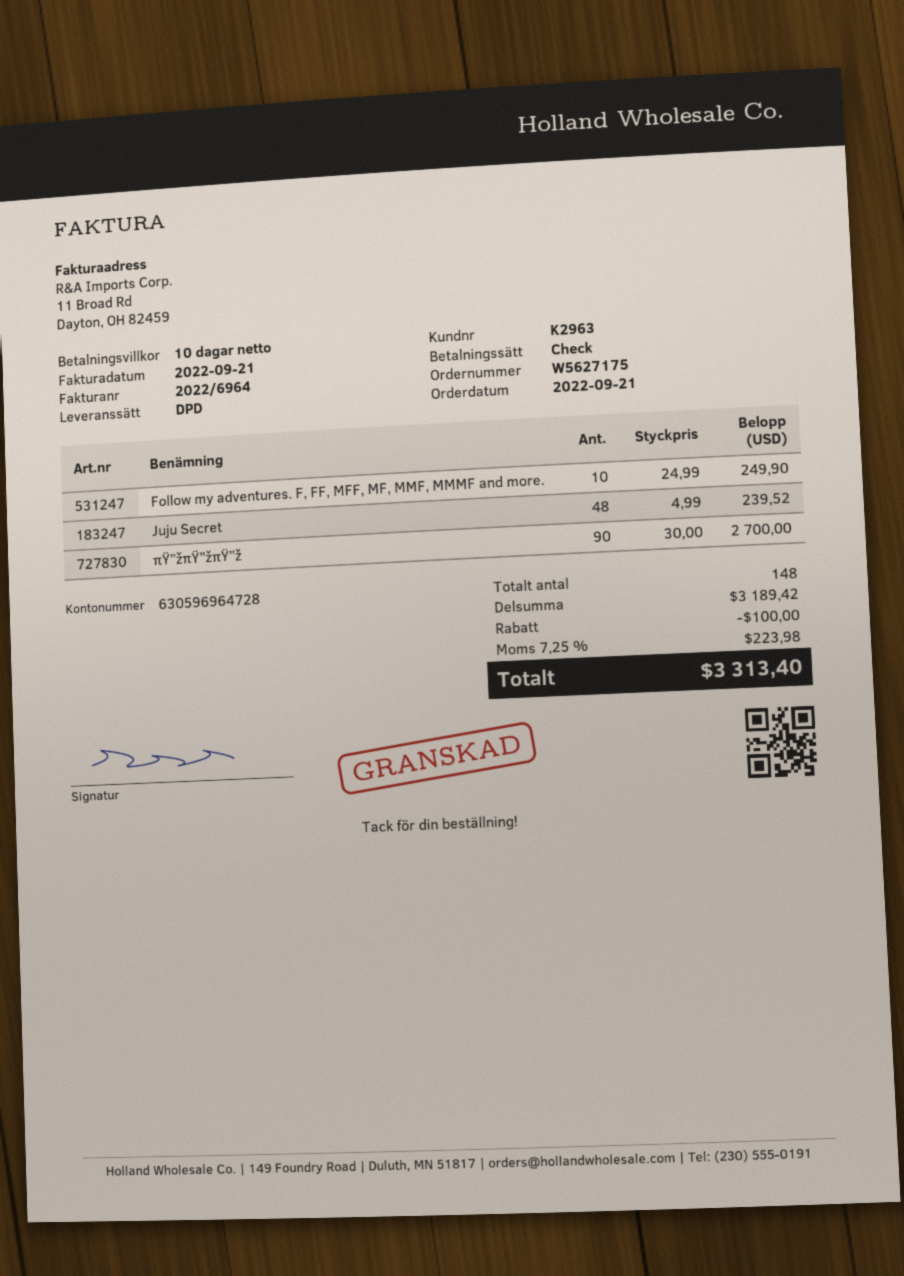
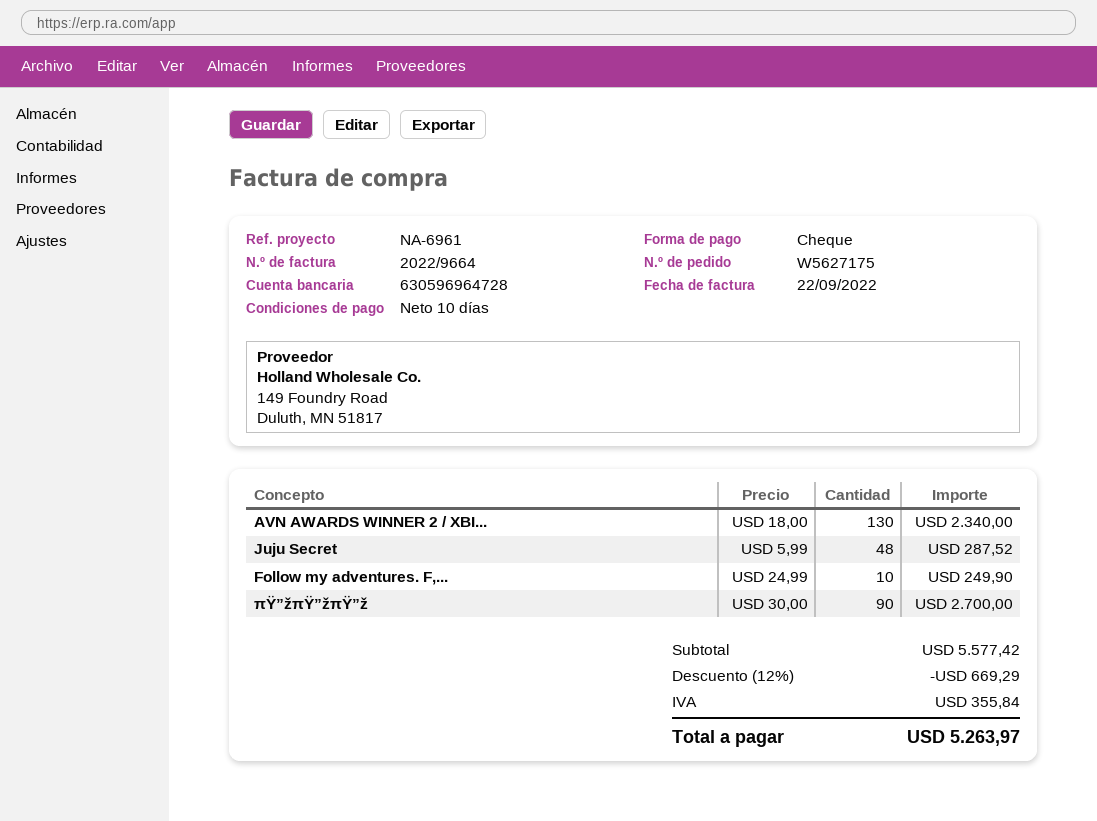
invoice number: 2022/6964 -> 2022/9664
invoice date: 2022-09-21 -> 2022-09-22
Juju Secret: 48 x 4.99 = 239.52 -> 48 x 5.99 = 287.52
AVN AWARDS WINNER 2 / XBI...: none -> 130 x 18.00 = 2340.00
subtotal: 3189.42 -> 5577.42
discount: 100.00 -> 669.29
tax: 223.98 -> 355.84
total: 3313.40 -> 5263.97

